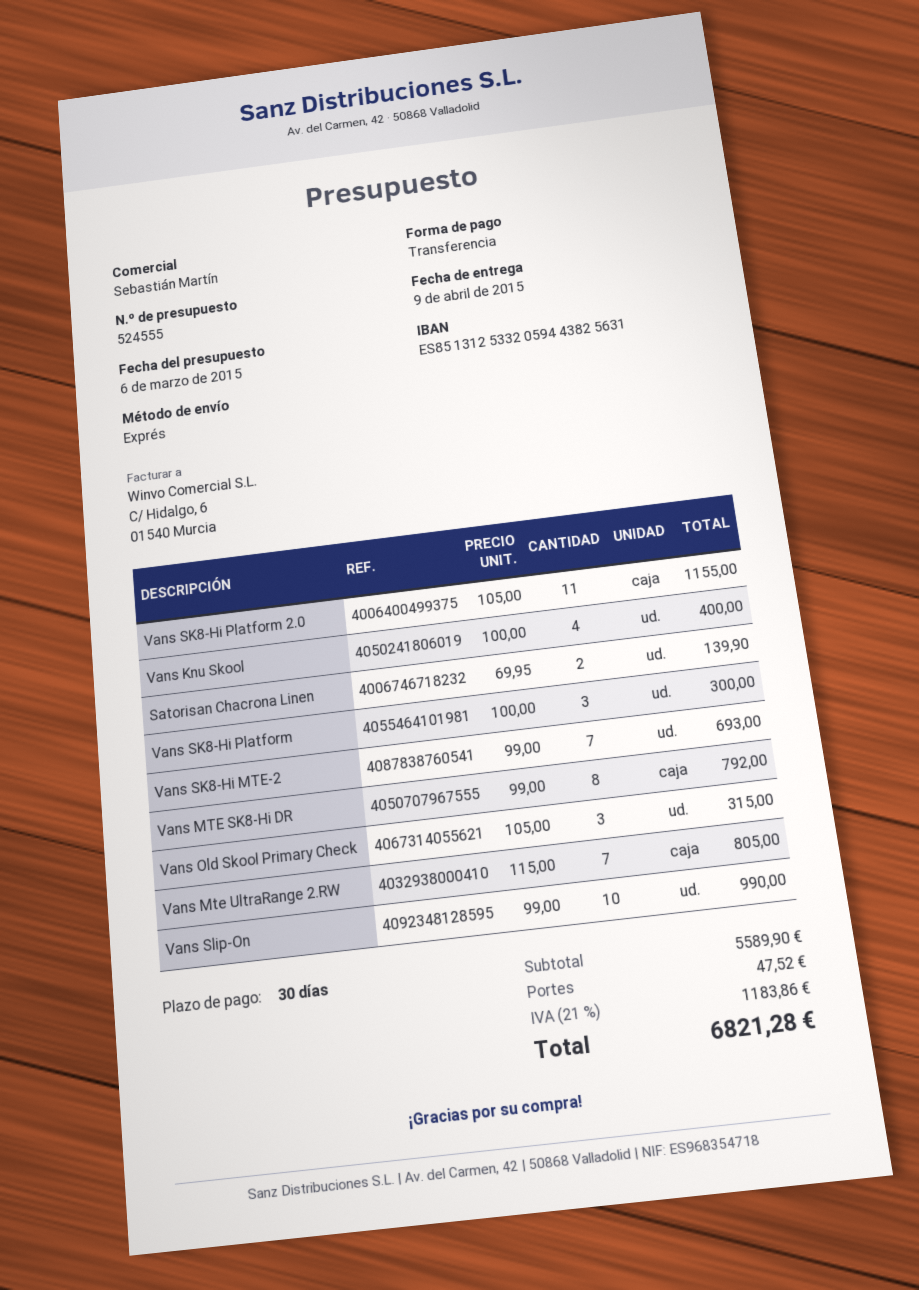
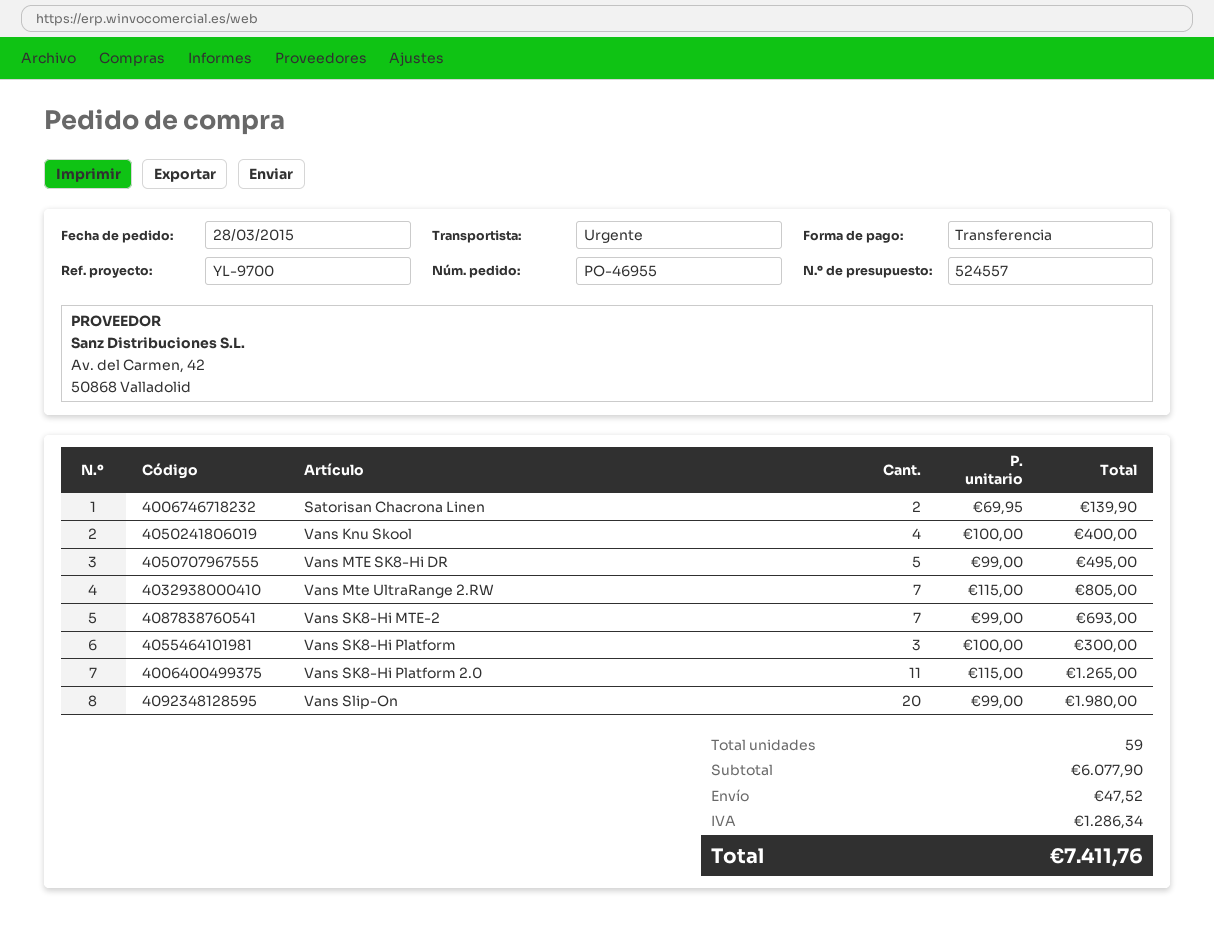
quote number: 524555 -> 524557
Vans SK8-Hi Platform 2.0: 11 x 105.00 = 1155.00 -> 11 x 115.00 = 1265.00
Vans MTE SK8-Hi DR: 8 x 99.00 = 792.00 -> 5 x 99.00 = 495.00
Vans Old Skool Primary Check: 3 x 105.00 = 315.00 -> none
Vans Slip-On: 10 x 99.00 = 990.00 -> 20 x 99.00 = 1980.00
subtotal: 5589.90 -> 6077.90
tax: 1183.86 -> 1286.34
total: 6821.28 -> 7411.76

